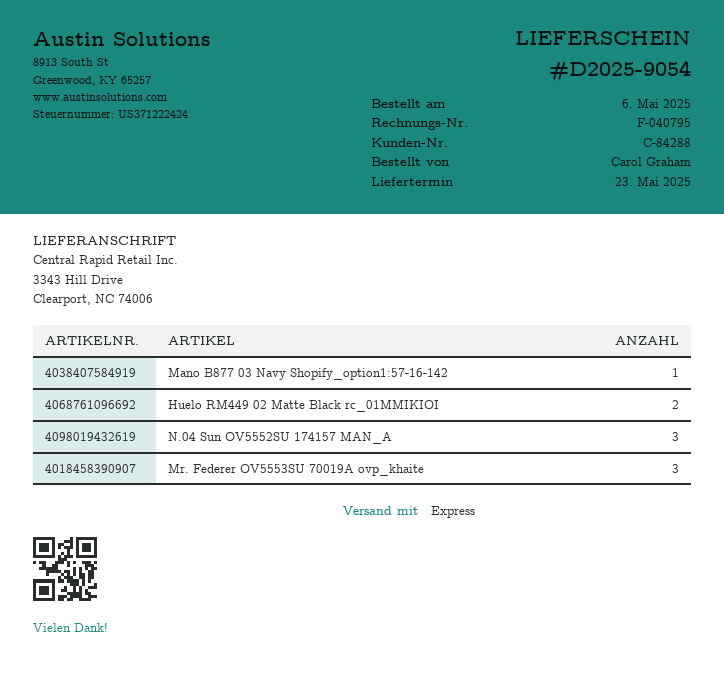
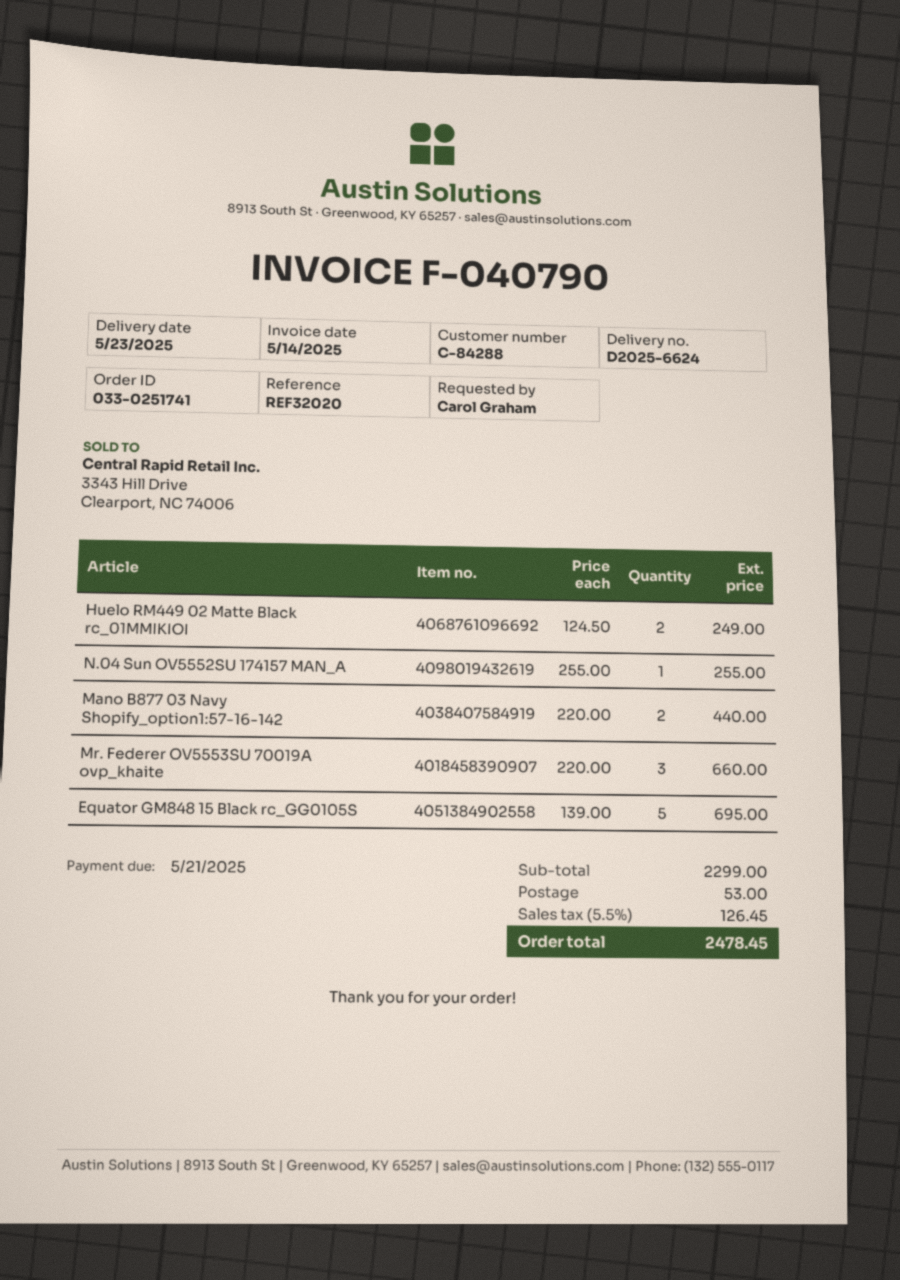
delivery note number: D2025-9054 -> D2025-6624
invoice number: F-040795 -> F-040790
Mano B877 03 Navy Shopify_option1:57-16-142: 1 -> 2
N.04 Sun OV5552SU 174157 MAN_A: 3 -> 1
Equator GM848 15 Black rc_GG0105S: none -> 5

